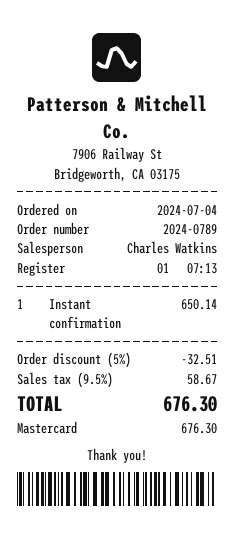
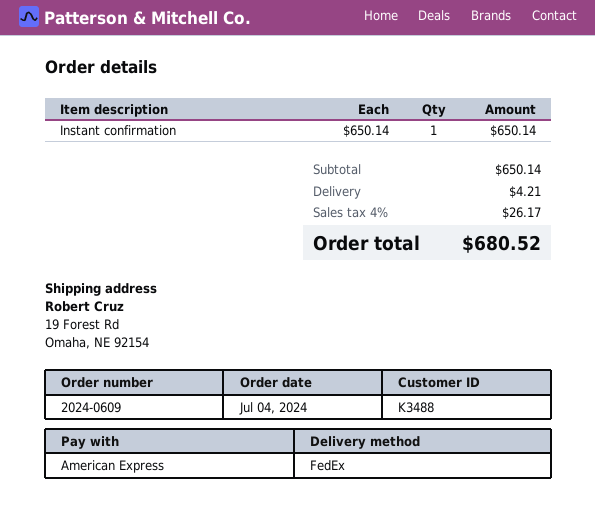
order number: 2024-0789 -> 2024-0609
payment method: Mastercard -> American Express
discount: 5% = 32.51 -> none
shipping: none -> 4.21
tax: 9.5% = 58.67 -> 4% = 26.17
total: 676.30 -> 680.52

